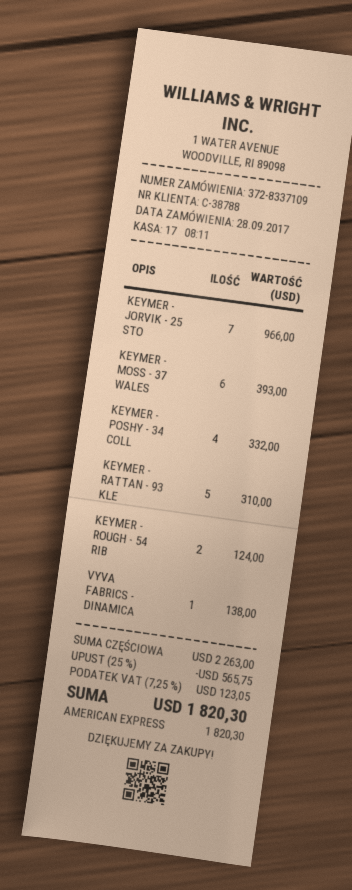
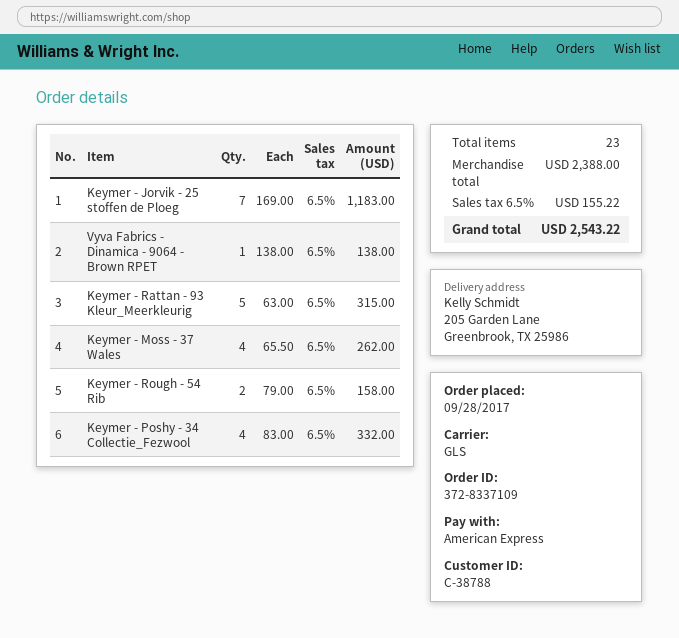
KEYMER - JORVIK - 25 STO: 7 for 966.00 -> 7 for 1183.00
KEYMER - MOSS - 37 WALES: 6 for 393.00 -> 4 for 262.00
KEYMER - RATTAN - 93 KLE: 5 for 310.00 -> 5 for 315.00
KEYMER - ROUGH - 54 RIB: 2 for 124.00 -> 2 for 158.00
subtotal: 2263.00 -> 2388.00
discount: 25% = 565.75 -> none
tax: 7.25% = 123.05 -> 6.5% = 155.22
total: 1820.30 -> 2543.22

